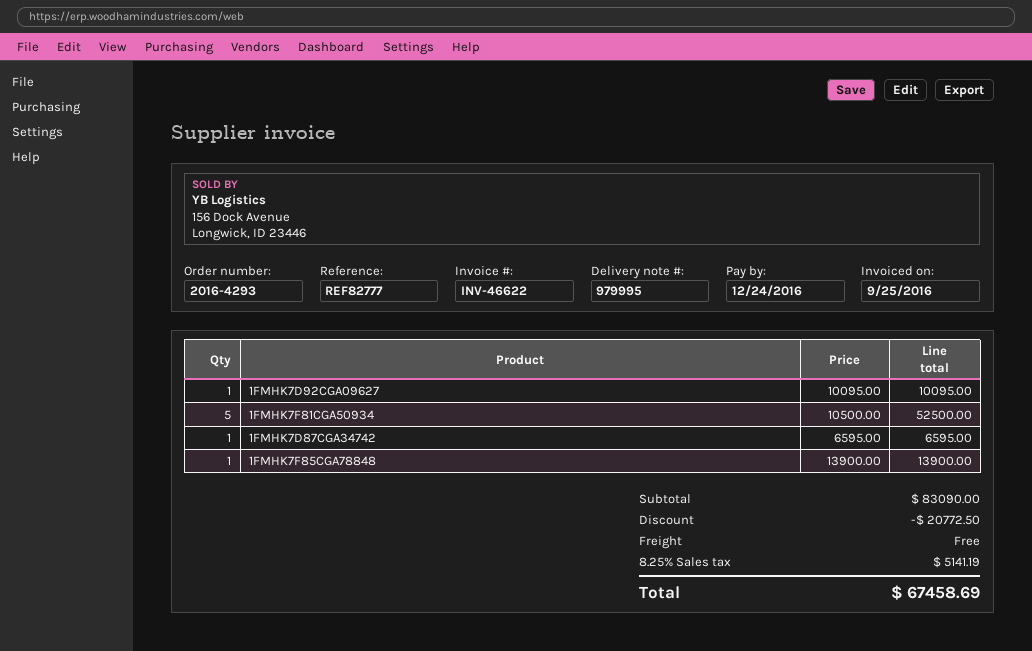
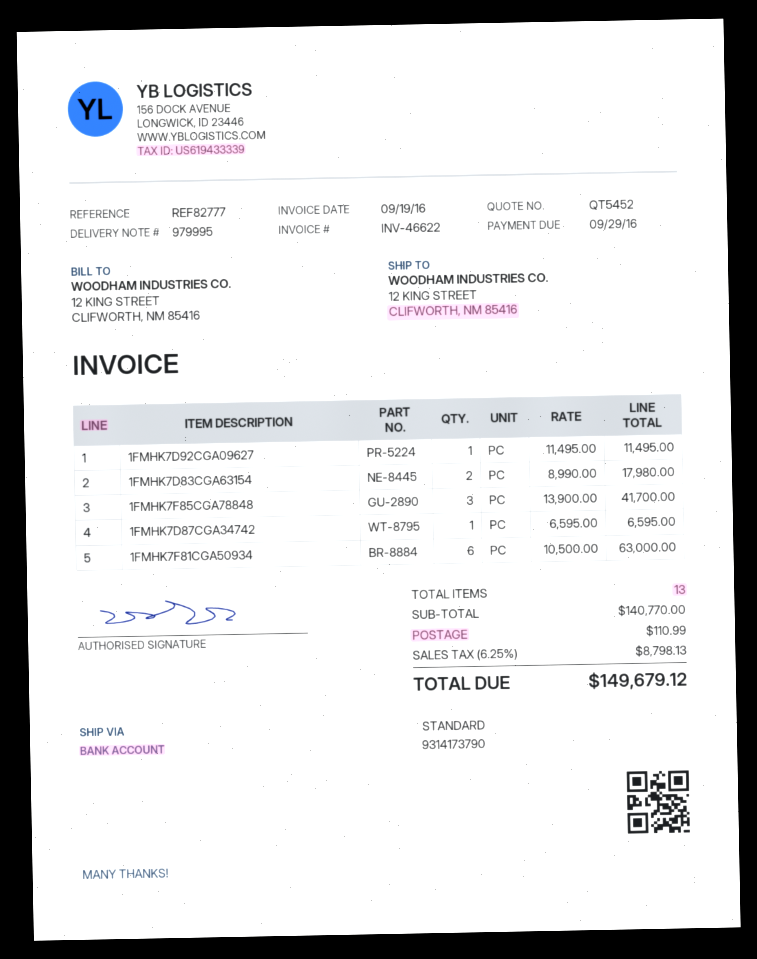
invoice date: 2016-09-25 -> 2016-09-19
due date: 2016-12-24 -> 2016-09-29
1FMHK7D92CGA09627: 1 x 10095.00 = 10095.00 -> 1 x 11495.00 = 11495.00
1FMHK7F81CGA50934: 5 x 10500.00 = 52500.00 -> 6 x 10500.00 = 63000.00
1FMHK7F85CGA78848: 1 x 13900.00 = 13900.00 -> 3 x 13900.00 = 41700.00
1FMHK7D83CGA63154: none -> 2 x 8990.00 = 17980.00
subtotal: 83090.00 -> 140770.00
discount: 20772.50 -> none
shipping: 0.00 -> 110.99
tax: 8.25% = 5141.19 -> 6.25% = 8798.13
total: 67458.69 -> 149679.12

